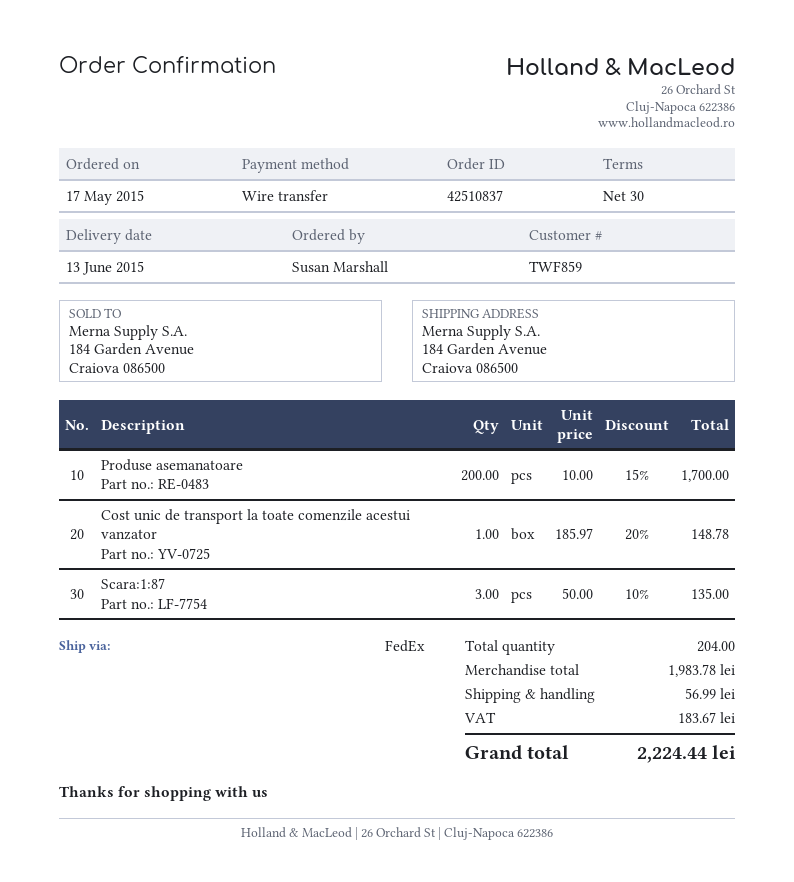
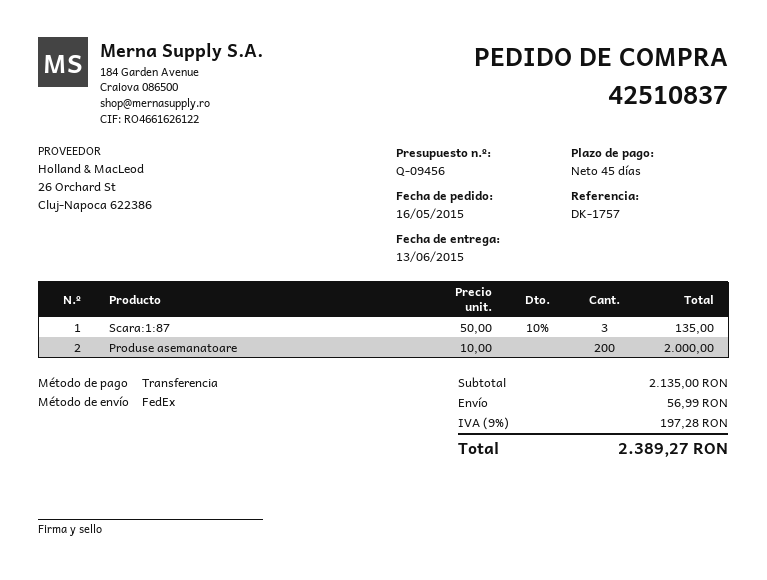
order date: 2015-05-17 -> 2015-05-16
payment terms: 30 days -> 45 days
Produse asemanatoare: 200 x 10.00 - 15% = 1700.00 -> 200 x 10.00 = 2000.00
Cost unic de transport la toate comenzile acestui vanzator: 1 x 185.97 - 20% = 148.78 -> none
subtotal: 1983.78 -> 2135.00
tax: 183.67 -> 197.28
total: 2224.44 -> 2389.27

